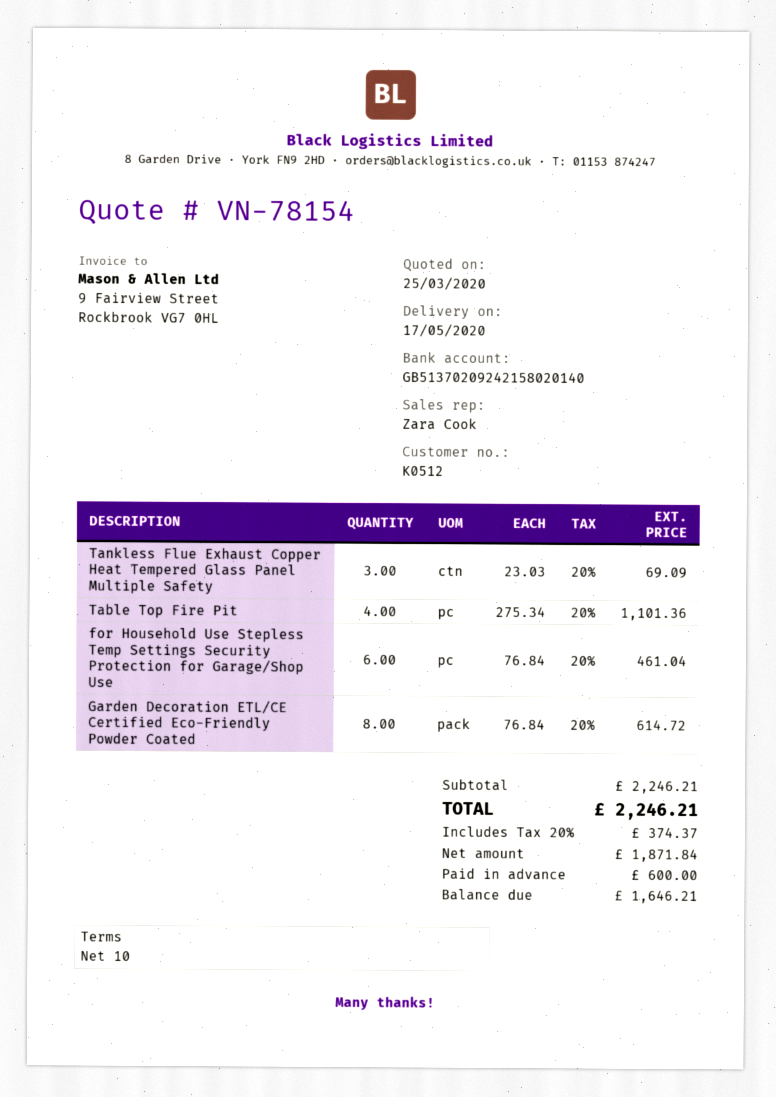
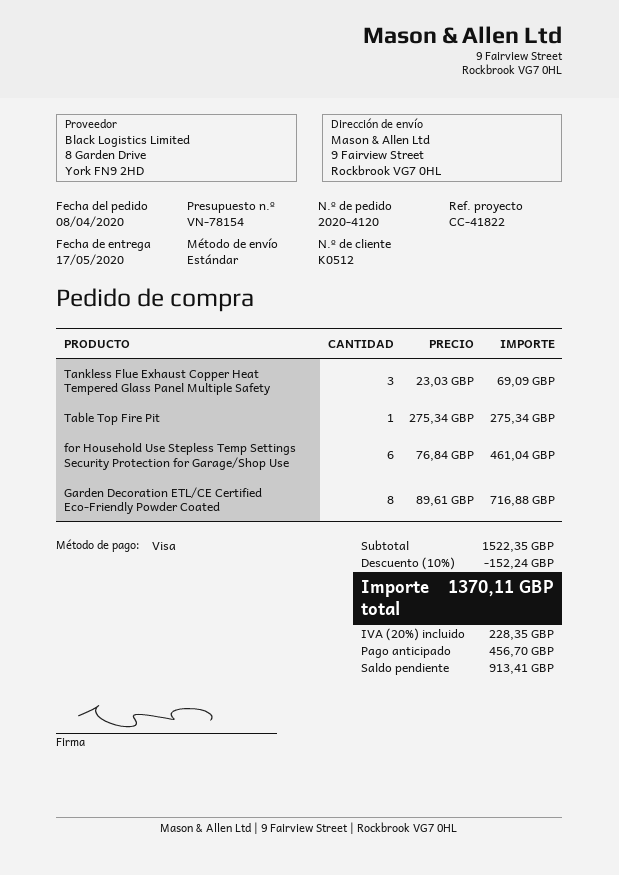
Table Top Fire Pit: 4 x 275.34 = 1101.36 -> 1 x 275.34 = 275.34
Garden Decoration ETL/CE Certified Eco-Friendly Powder Coated: 8 x 76.84 = 614.72 -> 8 x 89.61 = 716.88
subtotal: 2246.21 -> 1522.35
discount: none -> 10% = 152.24
tax: 20% = 374.37 -> 20% = 228.35
total: 2246.21 -> 1370.11
deposit: 600.00 -> 456.70
balance: 1646.21 -> 913.41

